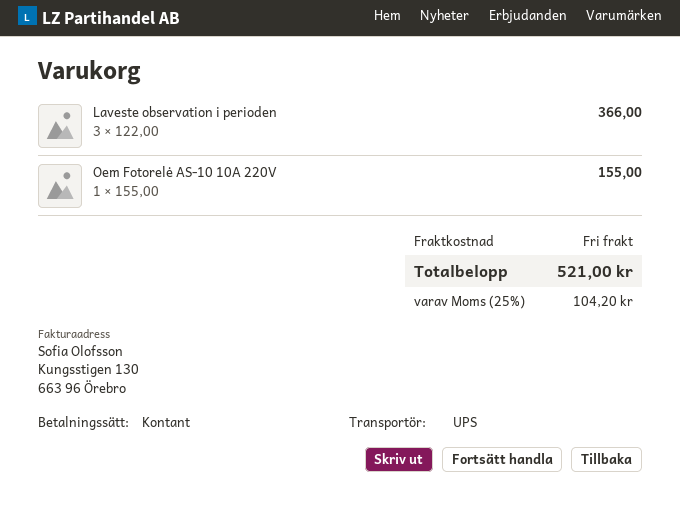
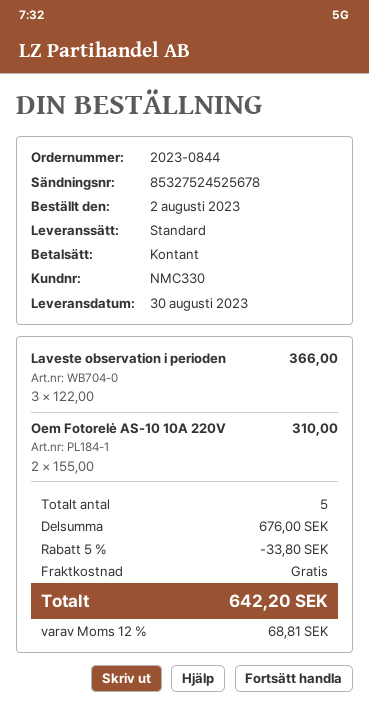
shipping method: UPS -> standard
Oem Fotorelė AS-10 10A 220V: 1 x 155.00 = 155.00 -> 2 x 155.00 = 310.00
discount: none -> 5% = 33.80
tax: 25% = 104.20 -> 12% = 68.81
total: 521.00 -> 642.20

